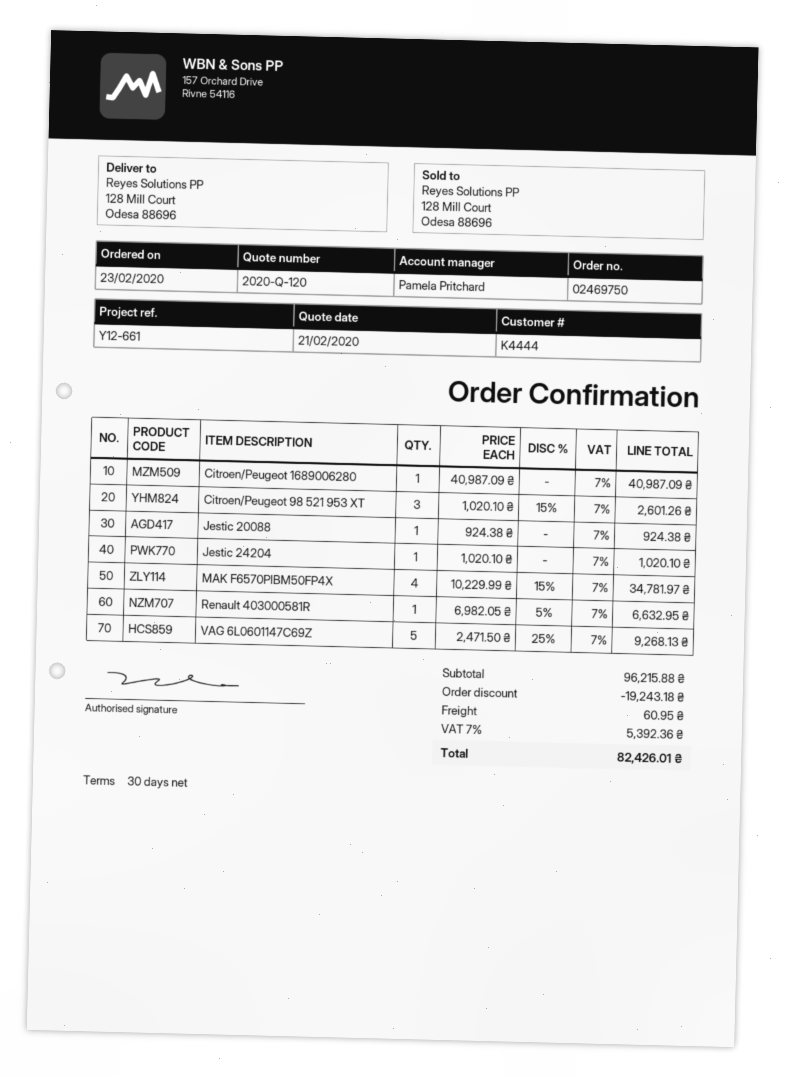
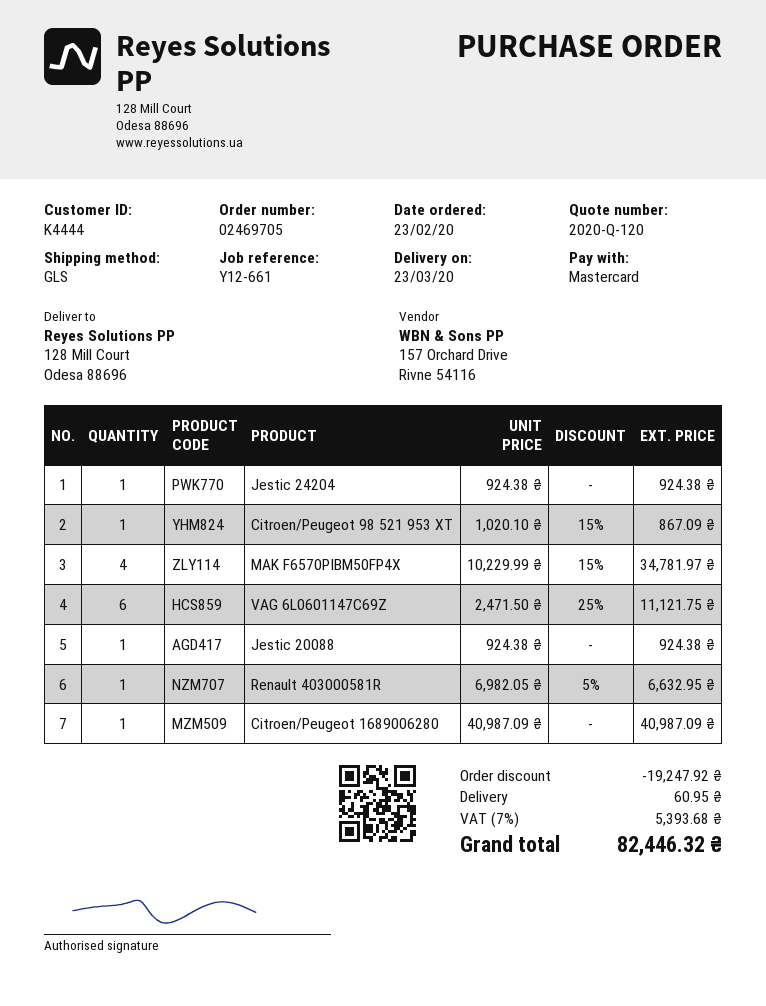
order number: 02469750 -> 02469705
Citroen/Peugeot 98 521 953 XT: 3 x 1020.10 - 15% = 2601.26 -> 1 x 1020.10 - 15% = 867.09
Jestic 24204: 1 x 1020.10 = 1020.10 -> 1 x 924.38 = 924.38
VAG 6L0601147C69Z: 5 x 2471.50 - 25% = 9268.13 -> 6 x 2471.50 - 25% = 11121.75
discount: 19243.18 -> 19247.92
tax: 7% = 5392.36 -> 7% = 5393.68
total: 82426.01 -> 82446.32

